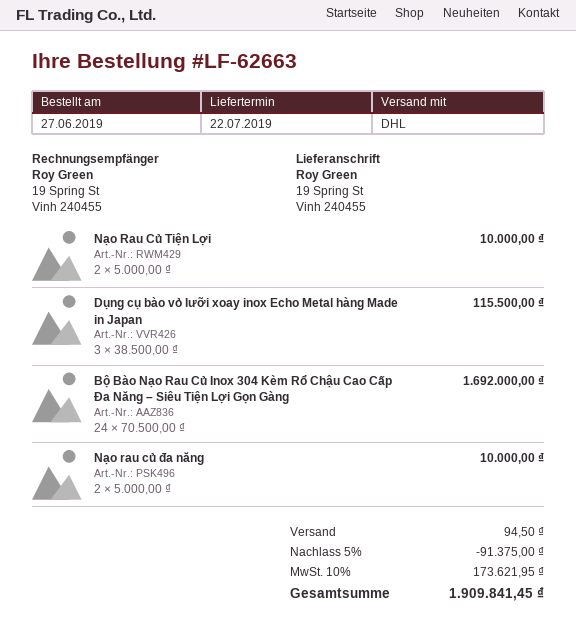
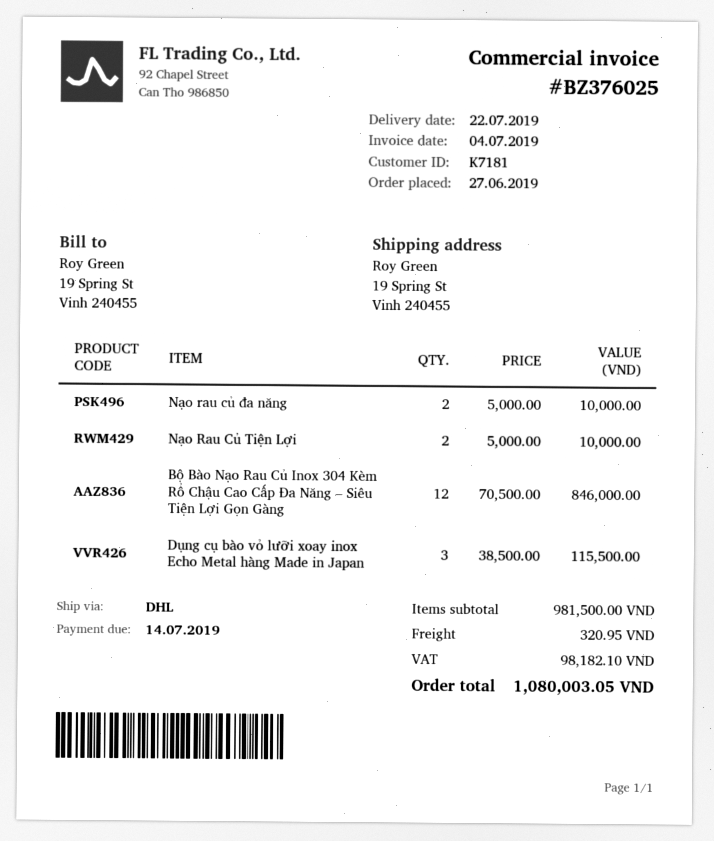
Bộ Bào Nạo Rau Củ Inox 304 Kèm Rổ Chậu Cao Cấp Đa Năng – Siêu Tiện Lợi Gọn Gàng: 24 x 70500.00 = 1692000.00 -> 12 x 70500.00 = 846000.00
discount: 5% = 91375.00 -> none
shipping: 94.50 -> 320.95
tax: 173621.95 -> 98182.10
total: 1909841.45 -> 1080003.05

